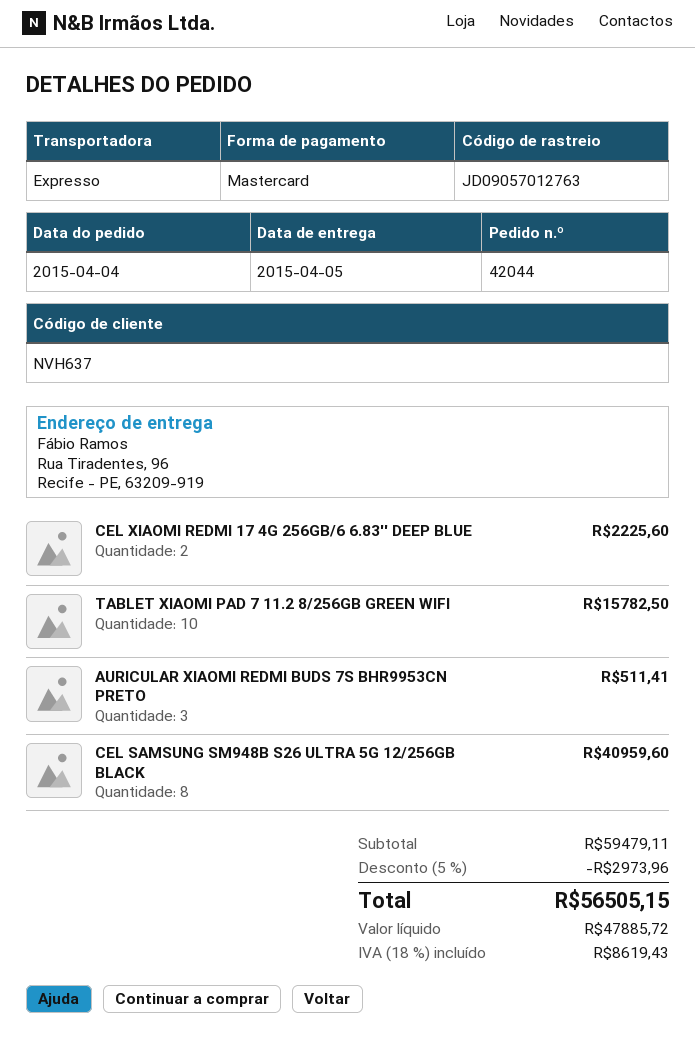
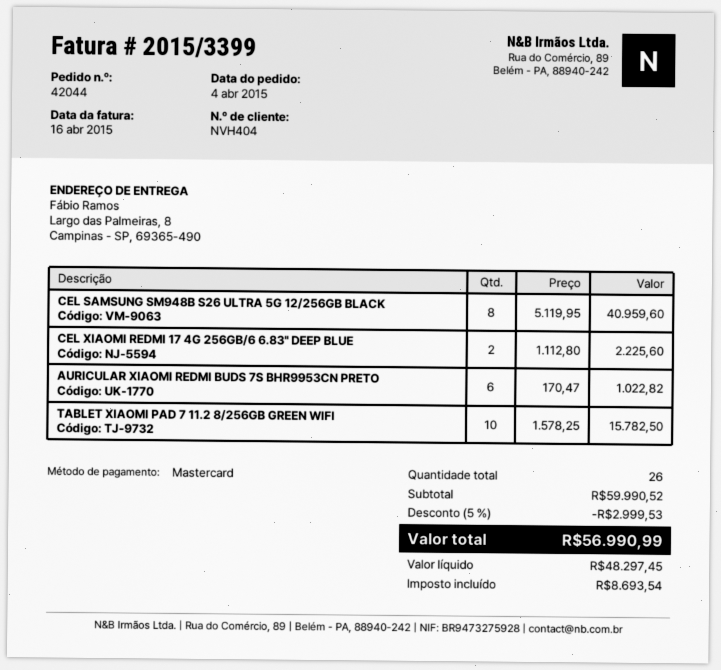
customer number: NVH637 -> NVH404
ship to: Rua Tiradentes, 96, Recife - PE, 63209-919 -> Largo das Palmeiras, 8, Campinas - SP, 69365-490
AURICULAR XIAOMI REDMI BUDS 7S BHR9953CN PRETO: 3 for 511.41 -> 6 for 1022.82
subtotal: 59479.11 -> 59990.52
discount: 5% = 2973.96 -> 5% = 2999.53
net: 47885.72 -> 48297.45
tax: 8619.43 -> 8693.54
total: 56505.15 -> 56990.99

